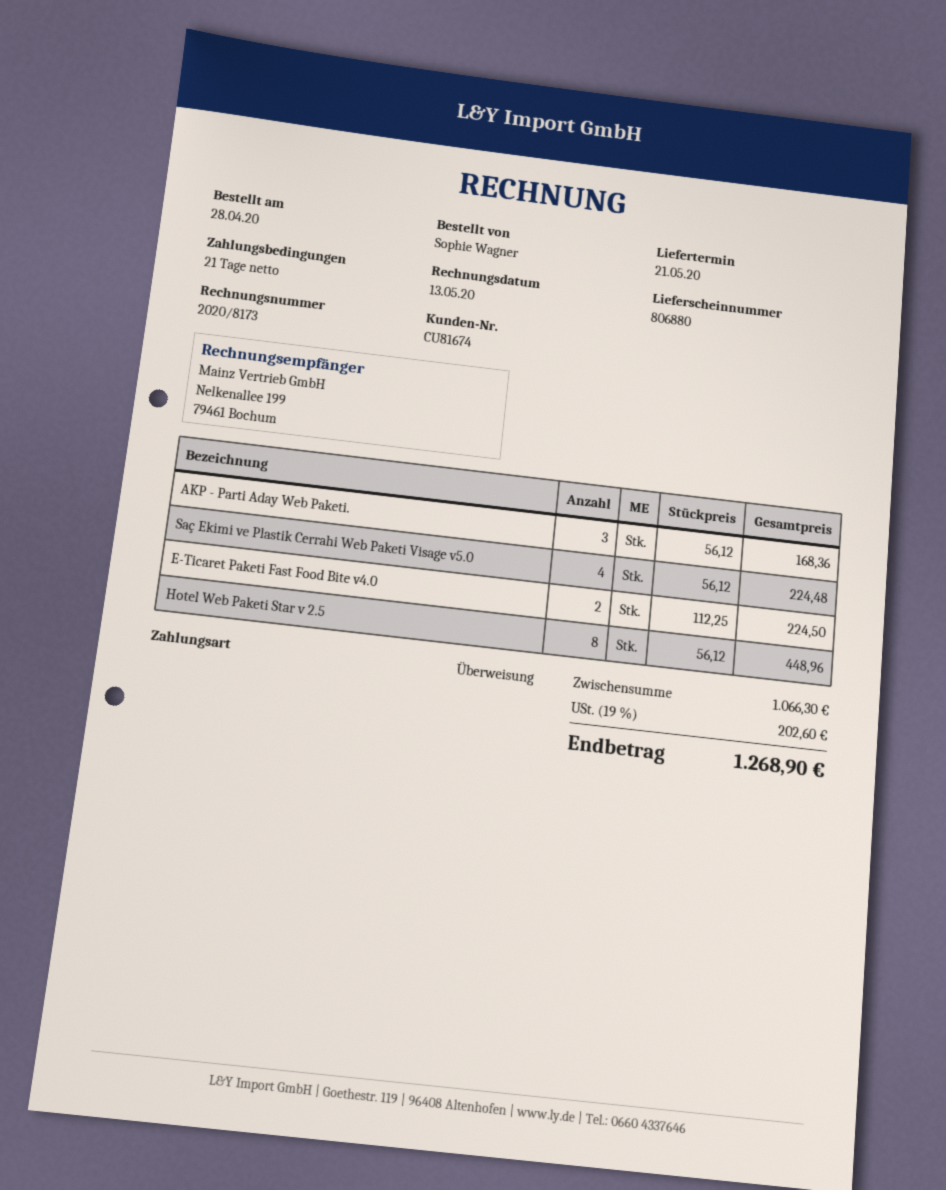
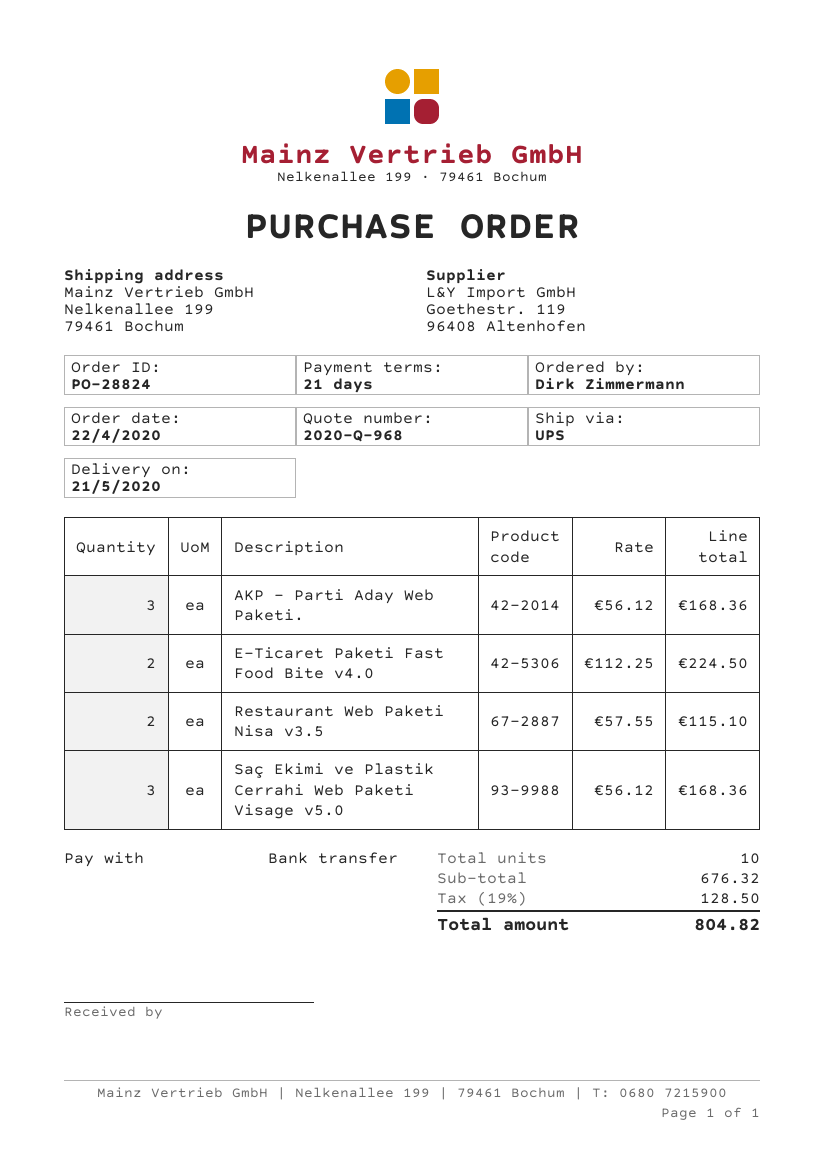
order date: 2020-04-28 -> 2020-04-22
ordered by: Sophie Wagner -> Dirk Zimmermann
Saç Ekimi ve Plastik Cerrahi Web Paketi Visage v5.0: 4 x 56.12 = 224.48 -> 3 x 56.12 = 168.36
Hotel Web Paketi Star v 2.5: 8 x 56.12 = 448.96 -> none
Restaurant Web Paketi Nisa v3.5: none -> 2 x 57.55 = 115.10
subtotal: 1066.30 -> 676.32
tax: 19% = 202.60 -> 19% = 128.50
total: 1268.90 -> 804.82

